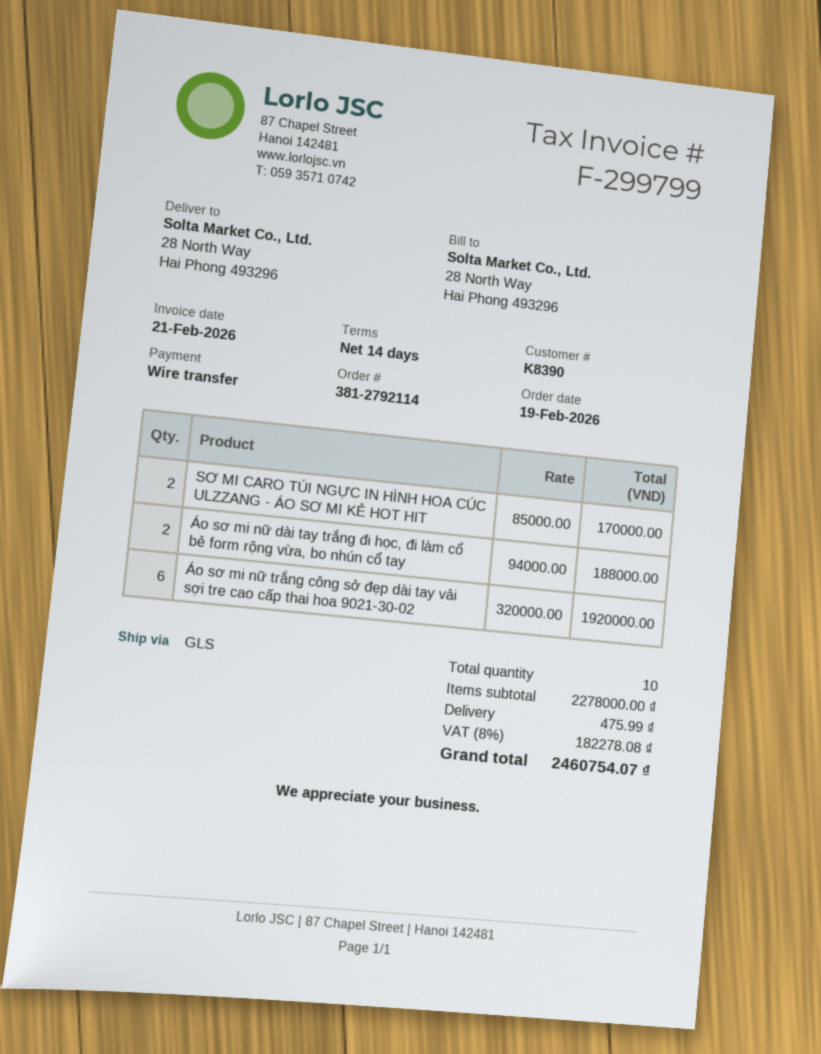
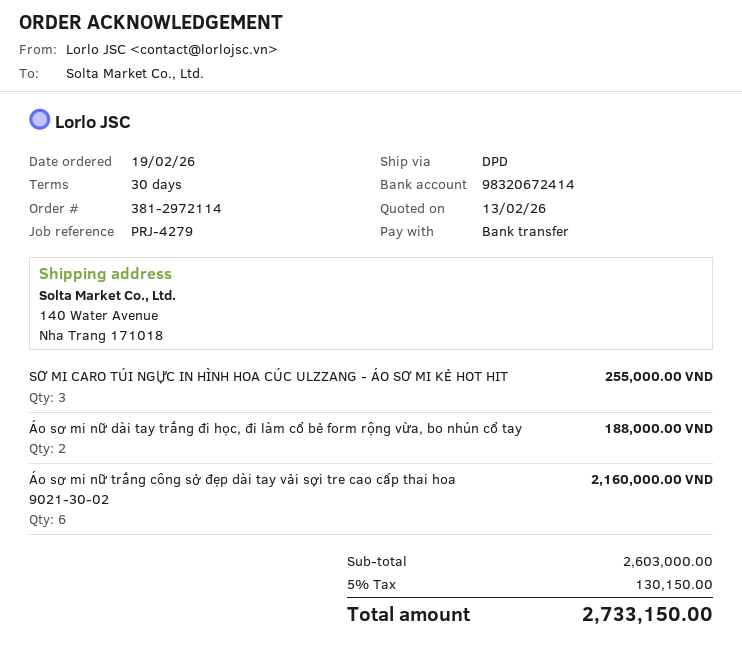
order number: 381-2792114 -> 381-2972114
payment terms: 14 days -> 30 days
shipping method: GLS -> DPD
ship to: 28 North Way, Hai Phong 493296 -> 140 Water Avenue, Nha Trang 171018
SƠ MI CARO TÚI NGỰC IN HÌNH HOA CÚC ULZZANG - ÁO SƠ MI KẺ HOT HIT: 2 for 170000.00 -> 3 for 255000.00
Áo sơ mi nữ trắng công sở đẹp dài tay vải sợi tre cao cấp thai hoa 9021-30-02: 6 for 1920000.00 -> 6 for 2160000.00
subtotal: 2278000.00 -> 2603000.00
shipping: 475.99 -> none
tax: 8% = 182278.08 -> 5% = 130150.00
total: 2460754.07 -> 2733150.00

